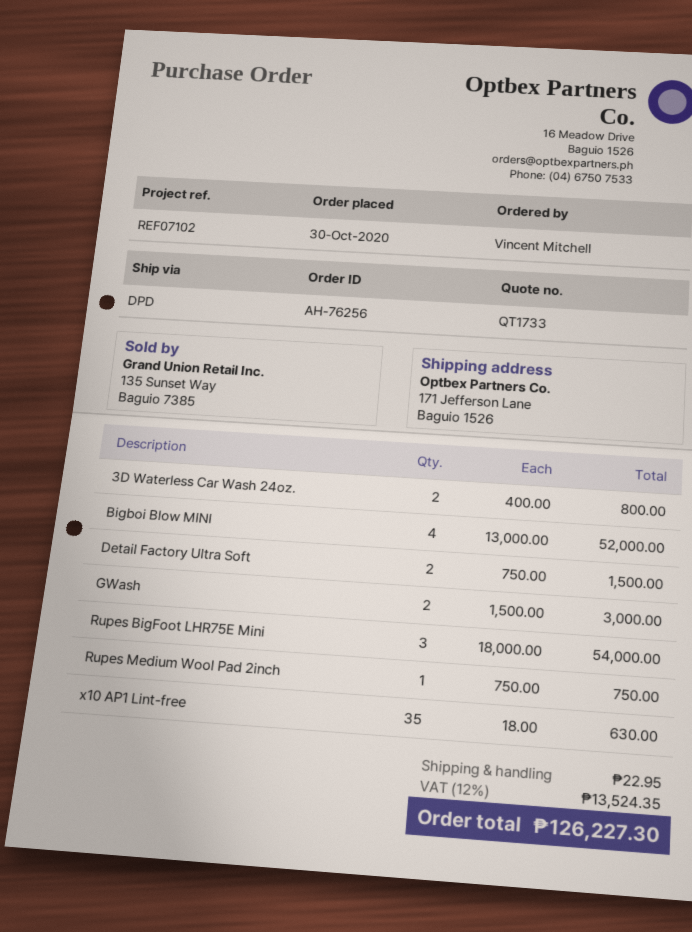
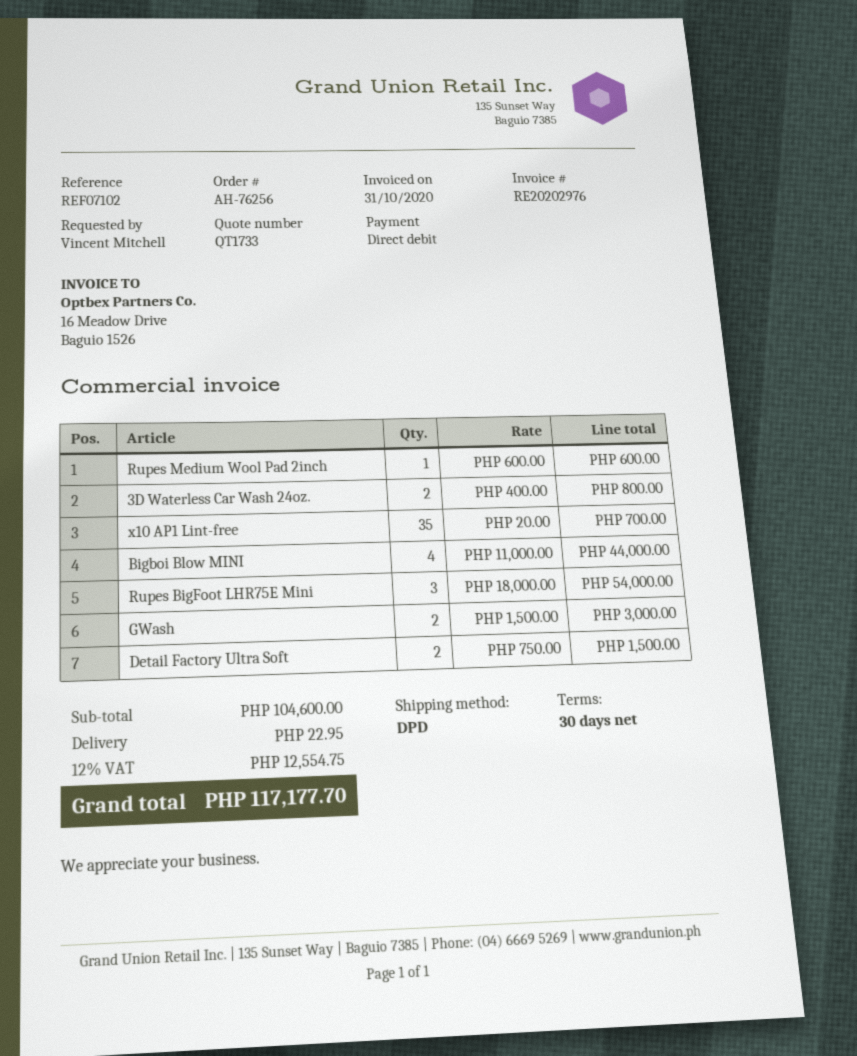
Bigboi Blow MINI: 4 x 13000.00 = 52000.00 -> 4 x 11000.00 = 44000.00
Rupes Medium Wool Pad 2inch: 1 x 750.00 = 750.00 -> 1 x 600.00 = 600.00
x10 AP1 Lint-free: 35 x 18.00 = 630.00 -> 35 x 20.00 = 700.00
tax: 12% = 13524.35 -> 12% = 12554.75
total: 126227.30 -> 117177.70

